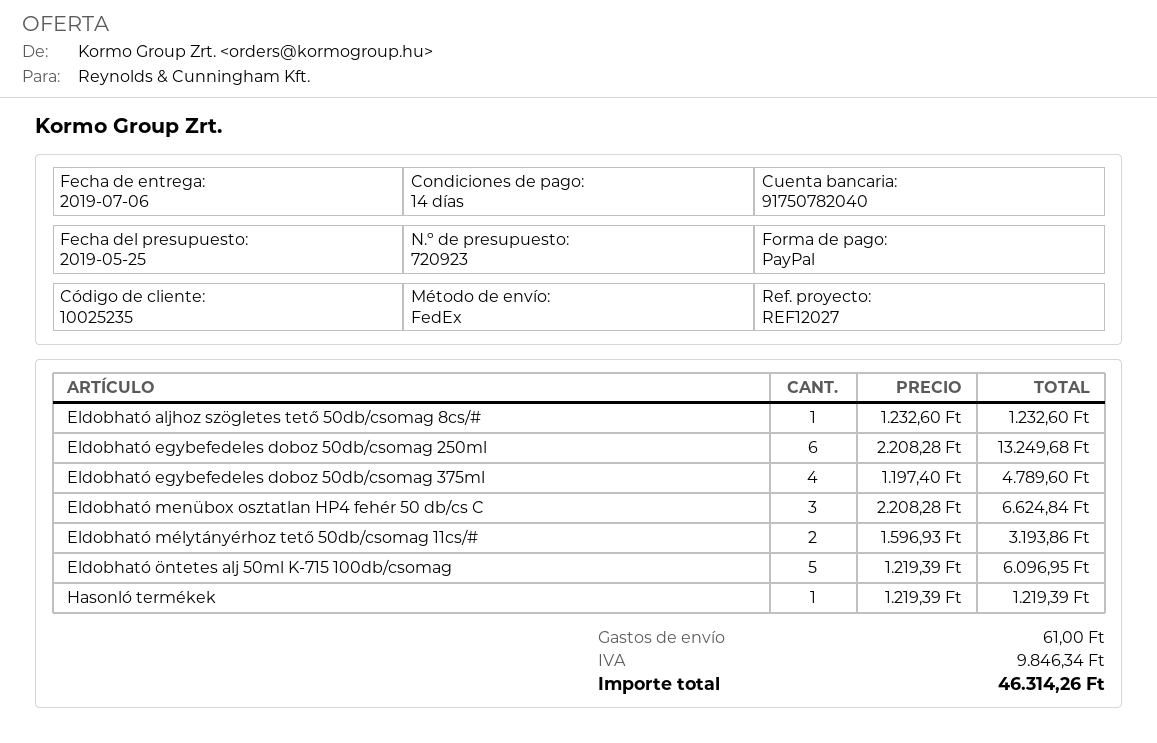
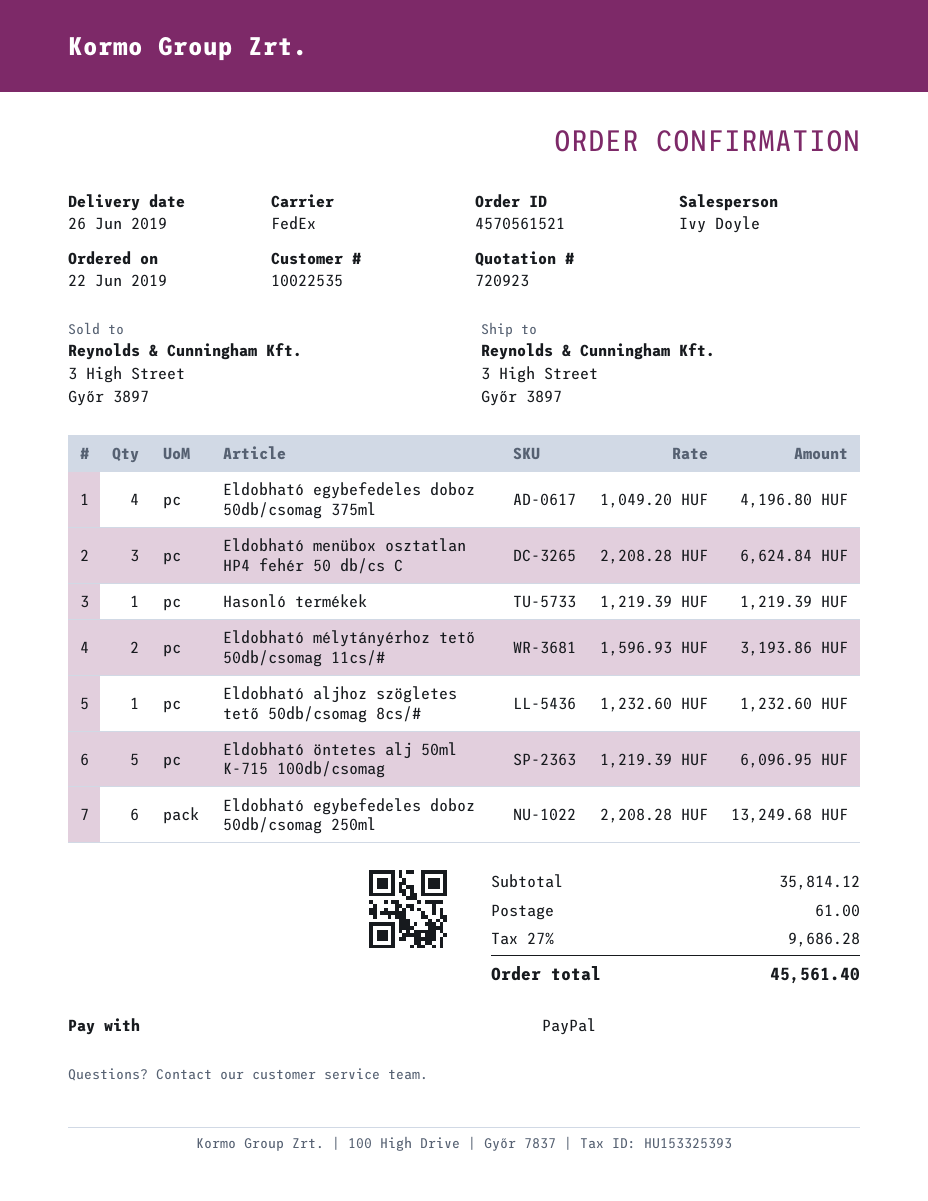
delivery date: 2019-07-06 -> 2019-06-26
customer number: 10025235 -> 10022535
Eldobható egybefedeles doboz 50db/csomag 375ml: 4 x 1197.40 = 4789.60 -> 4 x 1049.20 = 4196.80
tax: 9846.34 -> 9686.28
total: 46314.26 -> 45561.40

